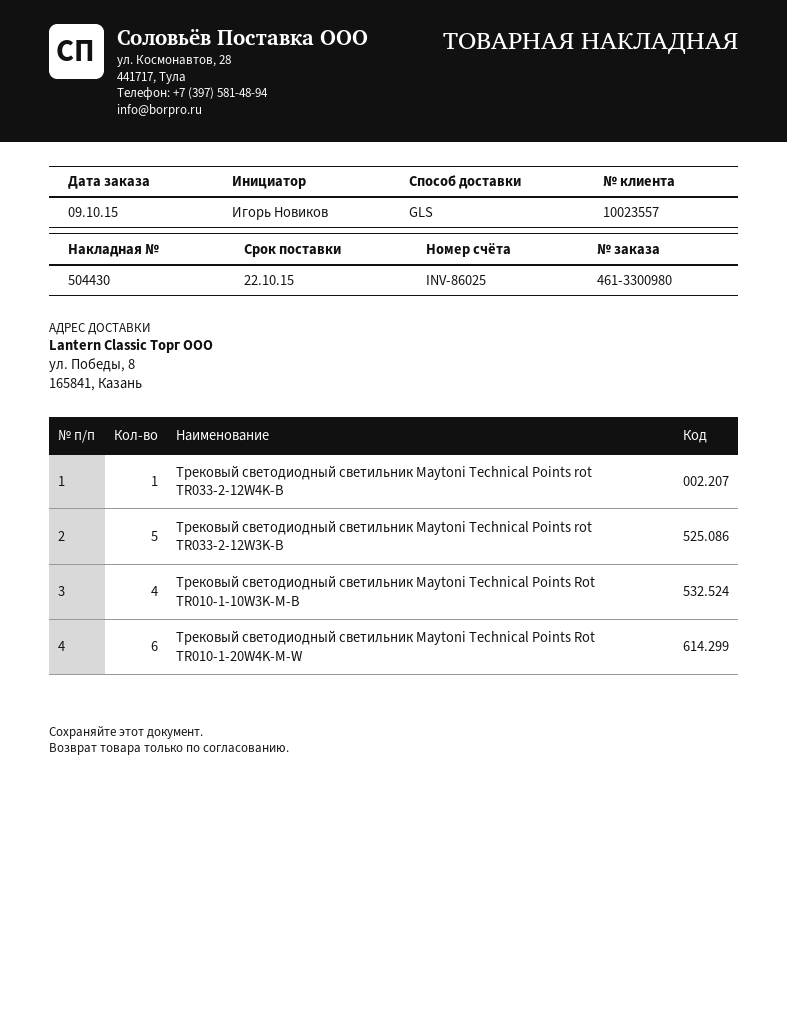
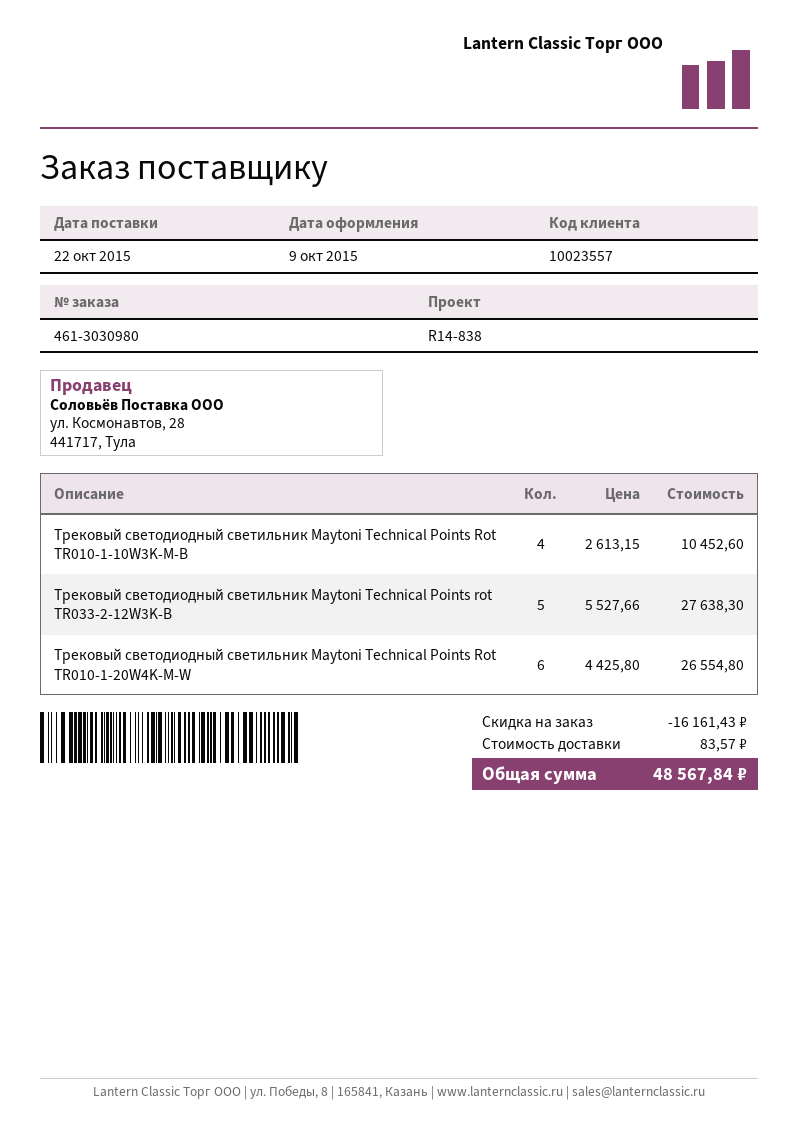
order number: 461-3300980 -> 461-3030980
Трековый светодиодный светильник Maytoni Technical Points rot TR033-2-12W4K-B: 1 -> none

